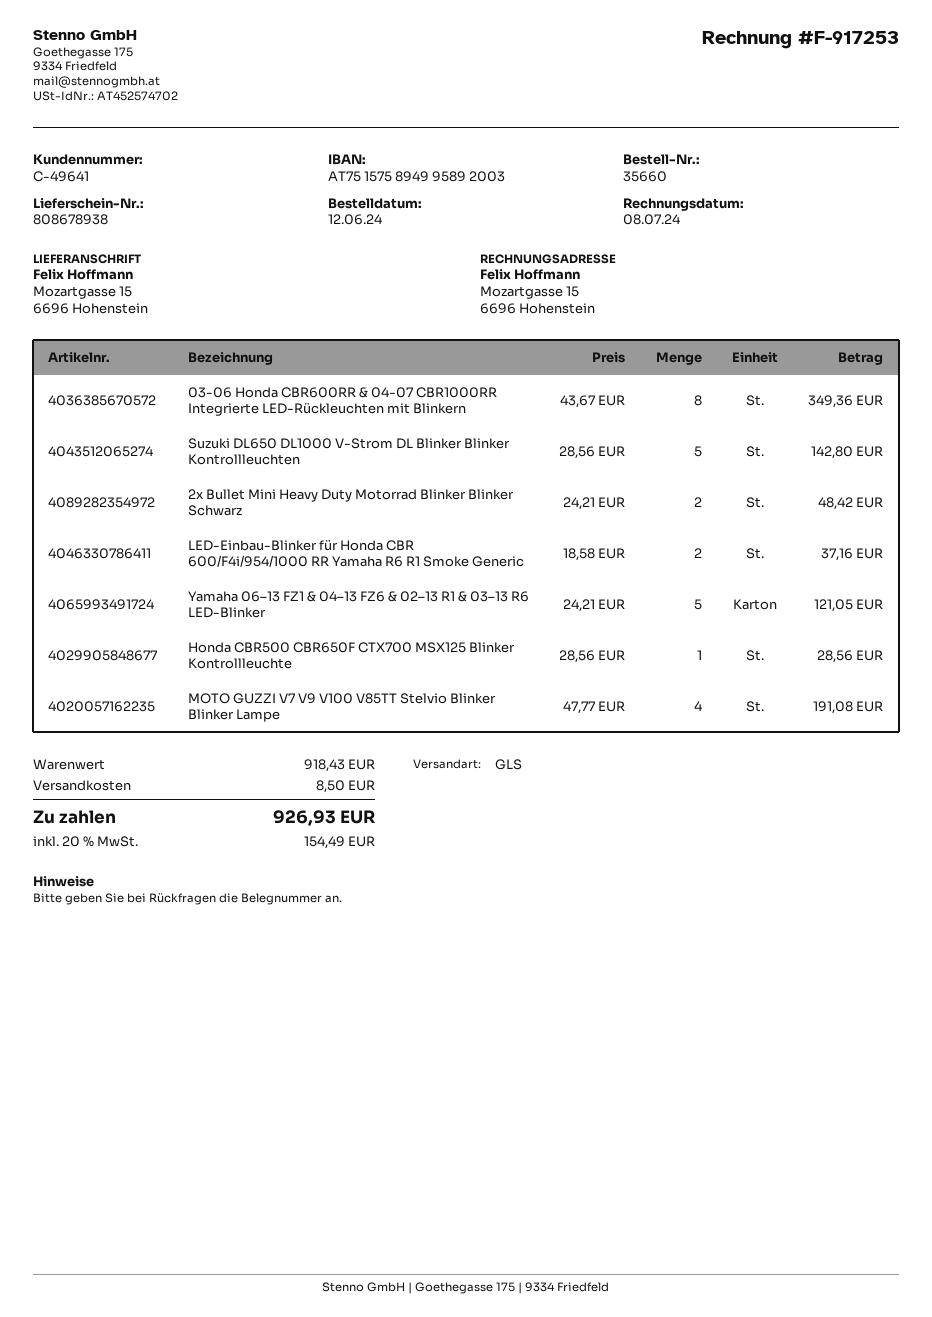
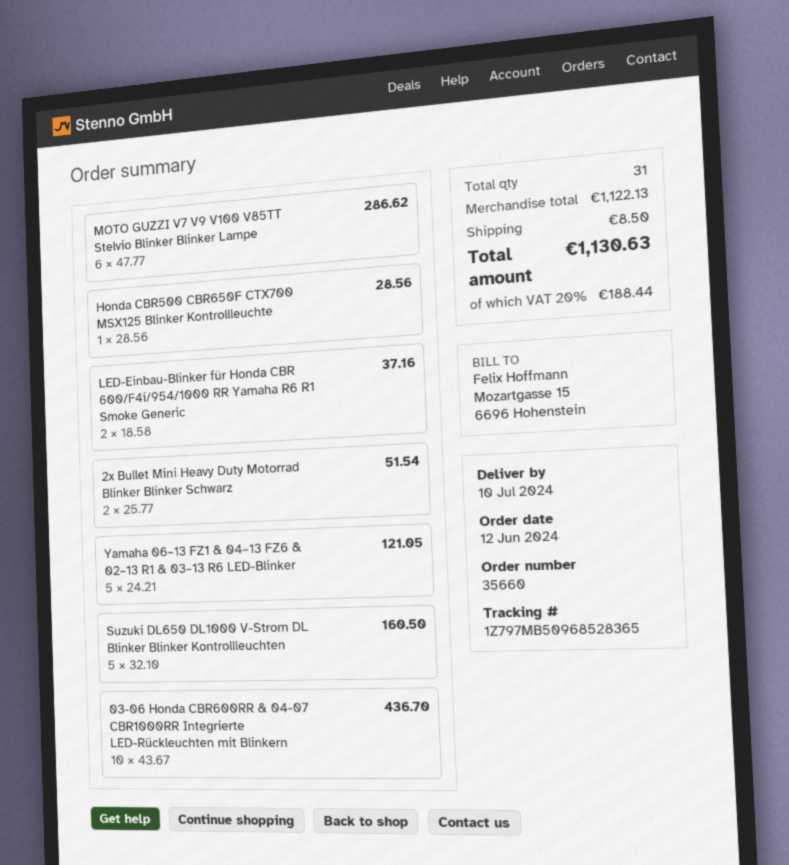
03-06 Honda CBR600RR & 04-07 CBR1000RR Integrierte LED-Rückleuchten mit Blinkern: 8 x 43.67 = 349.36 -> 10 x 43.67 = 436.70
Suzuki DL650 DL1000 V-Strom DL Blinker Blinker Kontrollleuchten: 5 x 28.56 = 142.80 -> 5 x 32.10 = 160.50
2x Bullet Mini Heavy Duty Motorrad Blinker Blinker Schwarz: 2 x 24.21 = 48.42 -> 2 x 25.77 = 51.54
MOTO GUZZI V7 V9 V100 V85TT Stelvio Blinker Blinker Lampe: 4 x 47.77 = 191.08 -> 6 x 47.77 = 286.62
subtotal: 918.43 -> 1122.13
tax: 20% = 154.49 -> 20% = 188.44
total: 926.93 -> 1130.63

